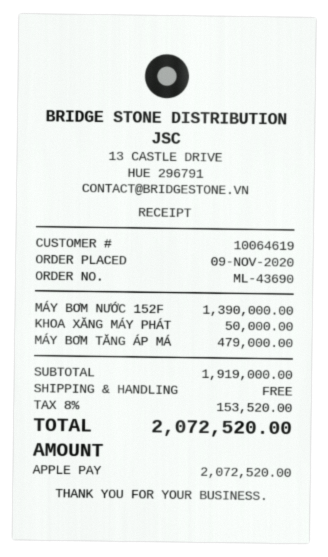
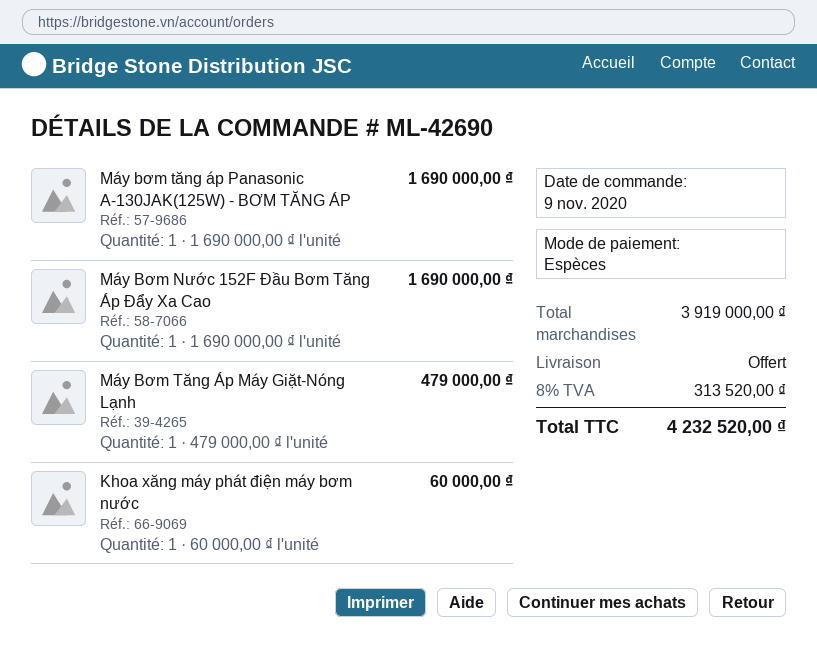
order number: ML-43690 -> ML-42690
payment method: Apple Pay -> cash
MÁY BƠM NƯỚC 152F: 1 x 1390000.00 = 1390000.00 -> 1 x 1690000.00 = 1690000.00
KHOA XĂNG MÁY PHÁT: 1 x 50000.00 = 50000.00 -> 1 x 60000.00 = 60000.00
Máy bơm tăng áp Panasonic A-130JAK(125W) - BƠM TĂNG ÁP: none -> 1 x 1690000.00 = 1690000.00
subtotal: 1919000.00 -> 3919000.00
tax: 8% = 153520.00 -> 8% = 313520.00
total: 2072520.00 -> 4232520.00

